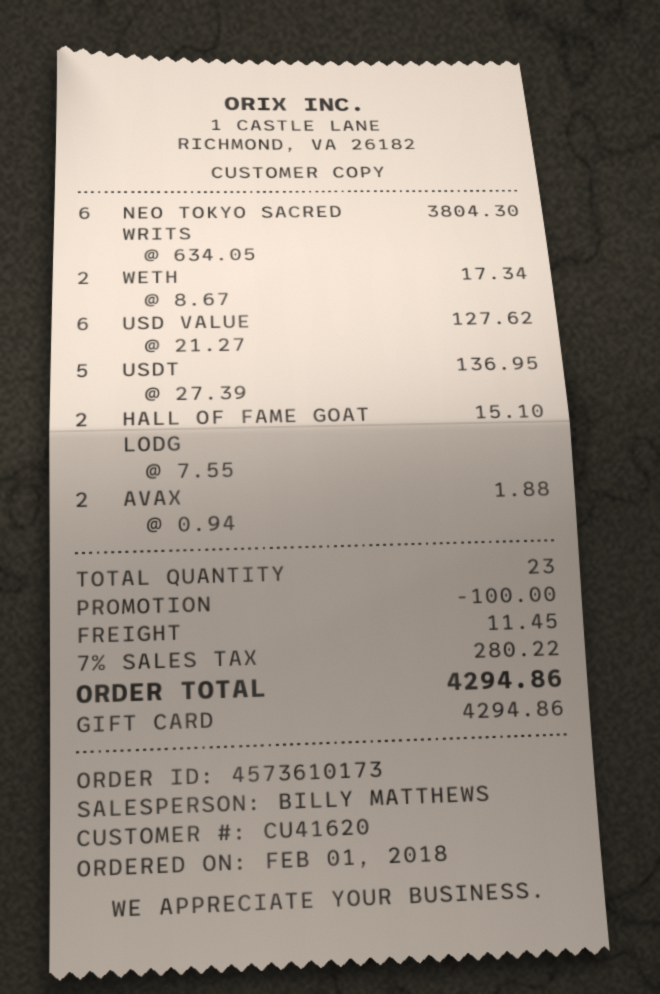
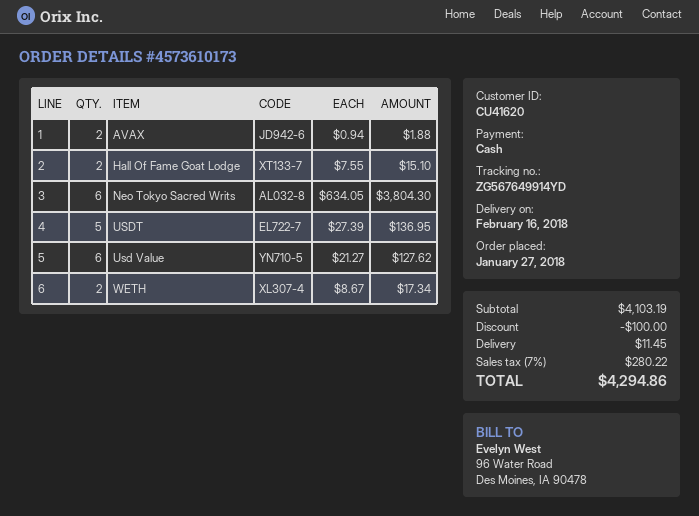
order date: 2018-02-01 -> 2018-01-27
payment method: gift card -> cash

